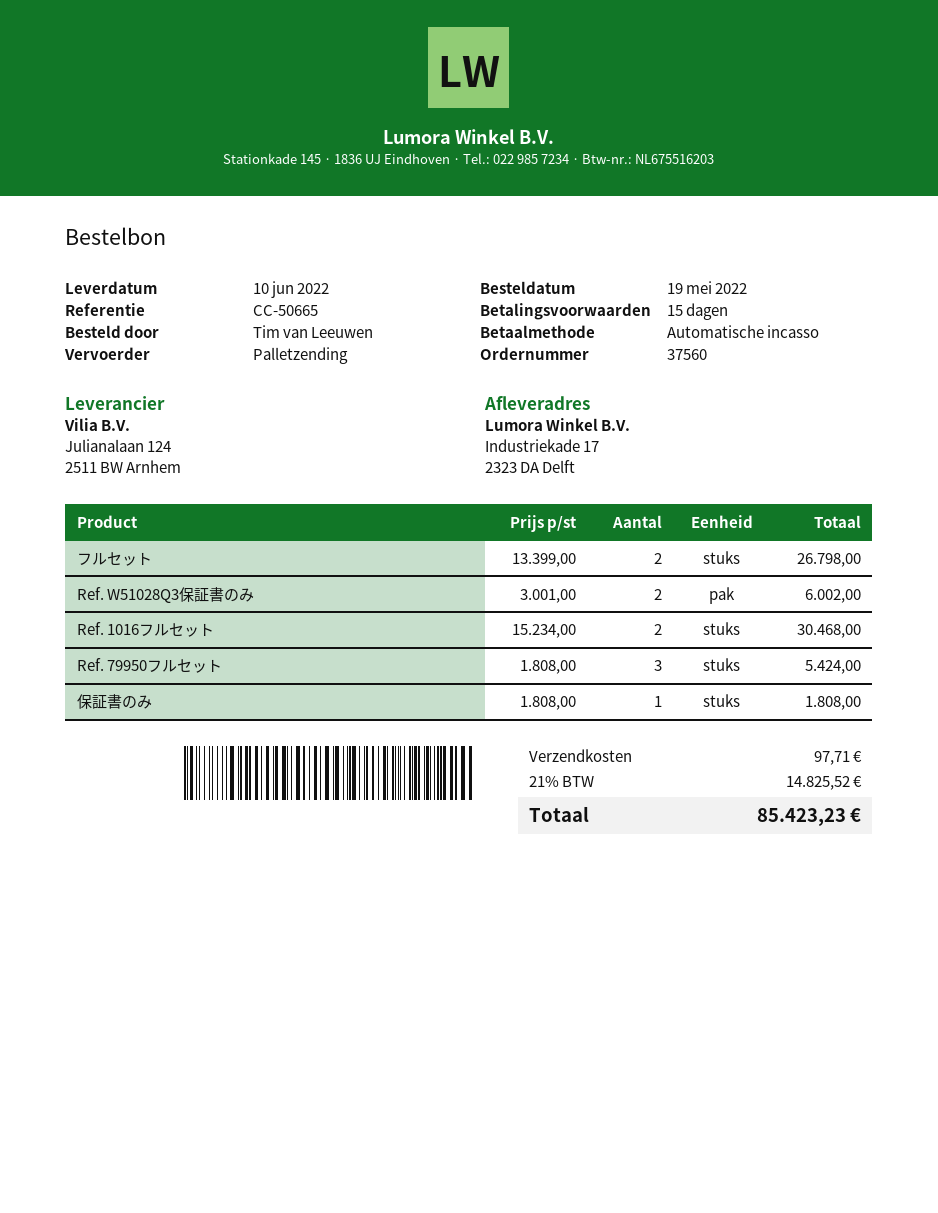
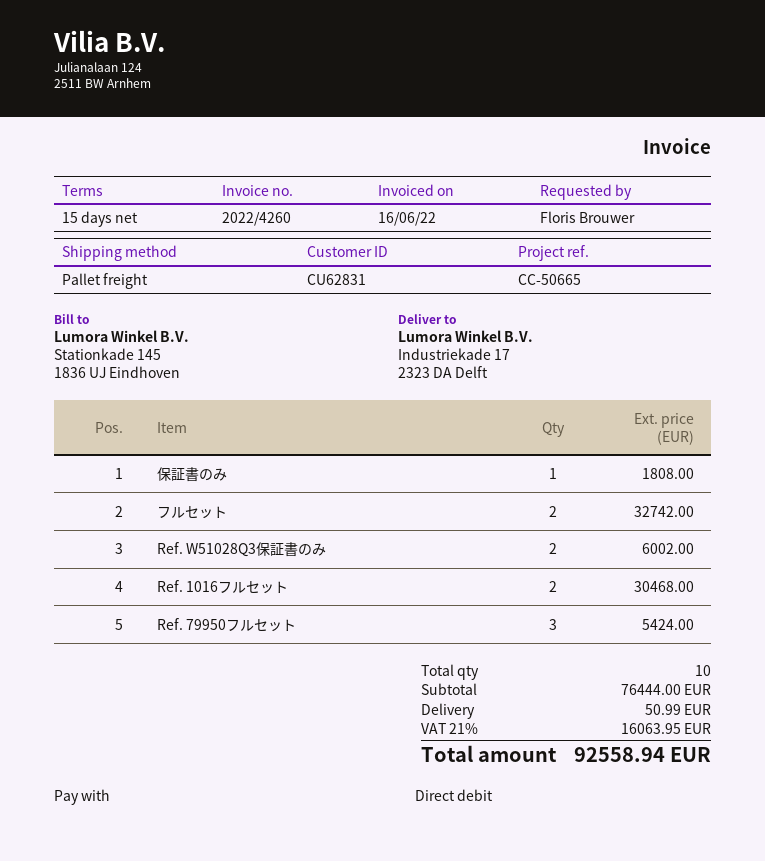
ordered by: Tim van Leeuwen -> Floris Brouwer
フルセット: 2 for 26798.00 -> 2 for 32742.00
shipping: 97.71 -> 50.99
tax: 21% = 14825.52 -> 21% = 16063.95
total: 85423.23 -> 92558.94

